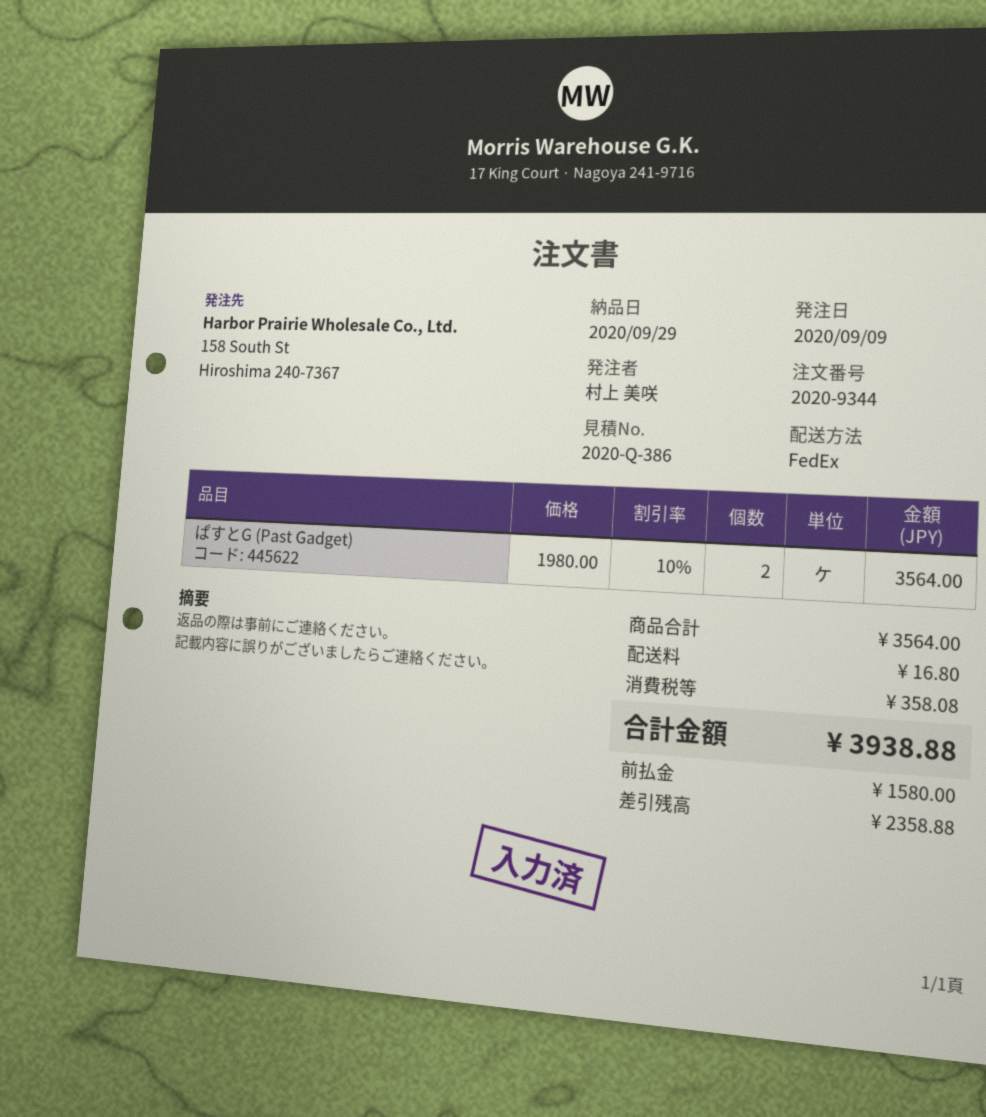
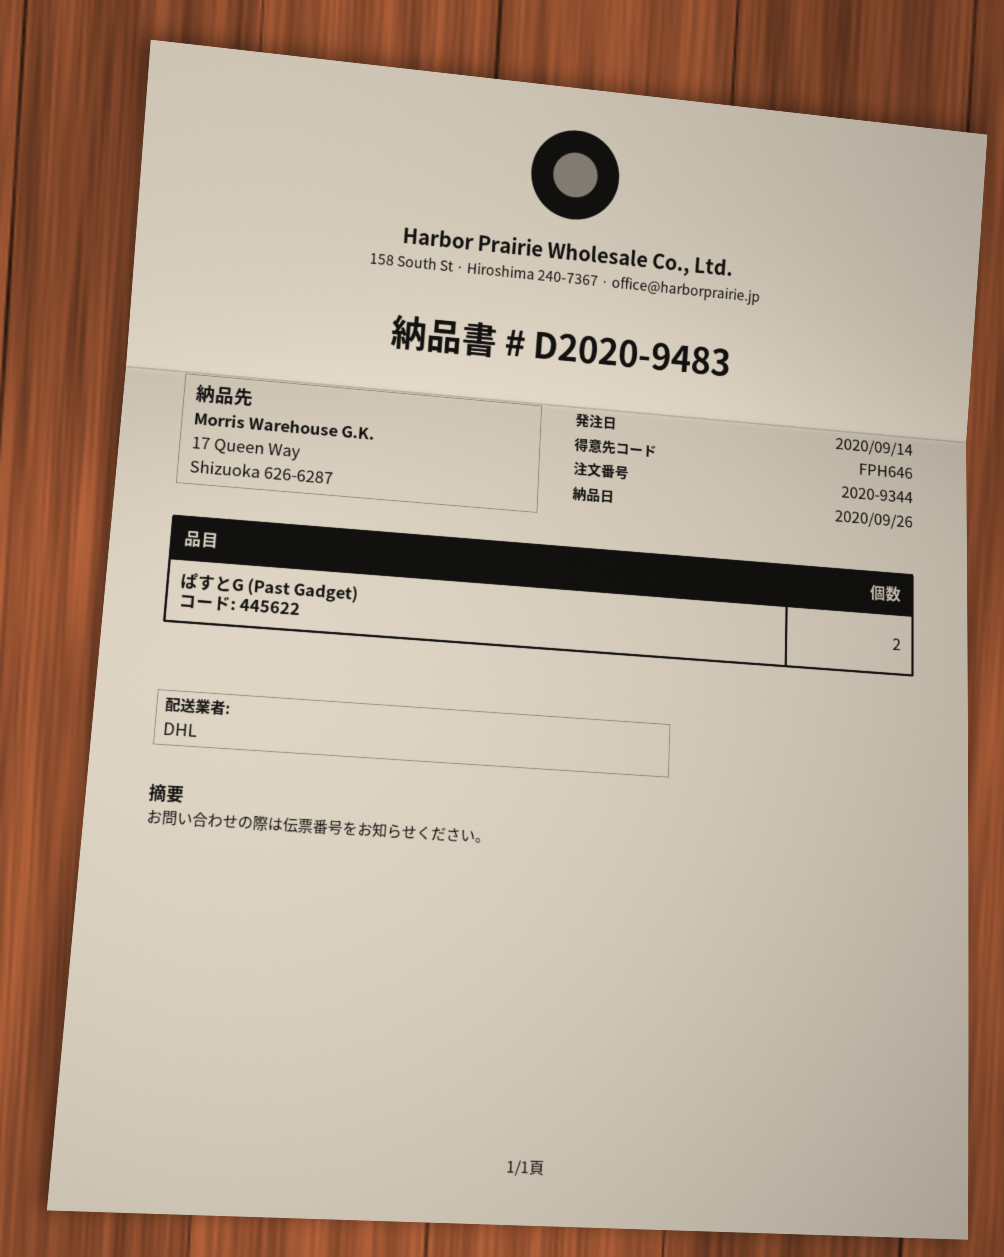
order date: 2020-09-09 -> 2020-09-14
delivery date: 2020-09-29 -> 2020-09-26
shipping method: FedEx -> DHL

